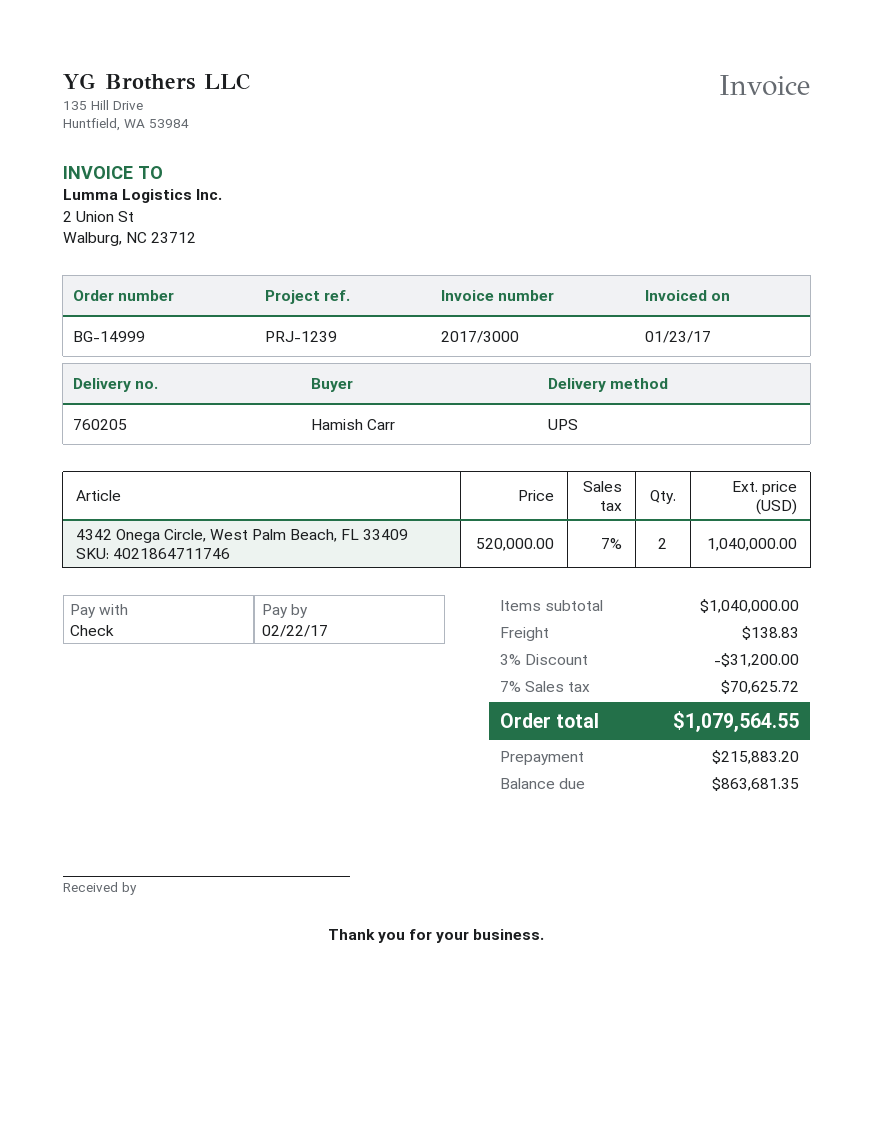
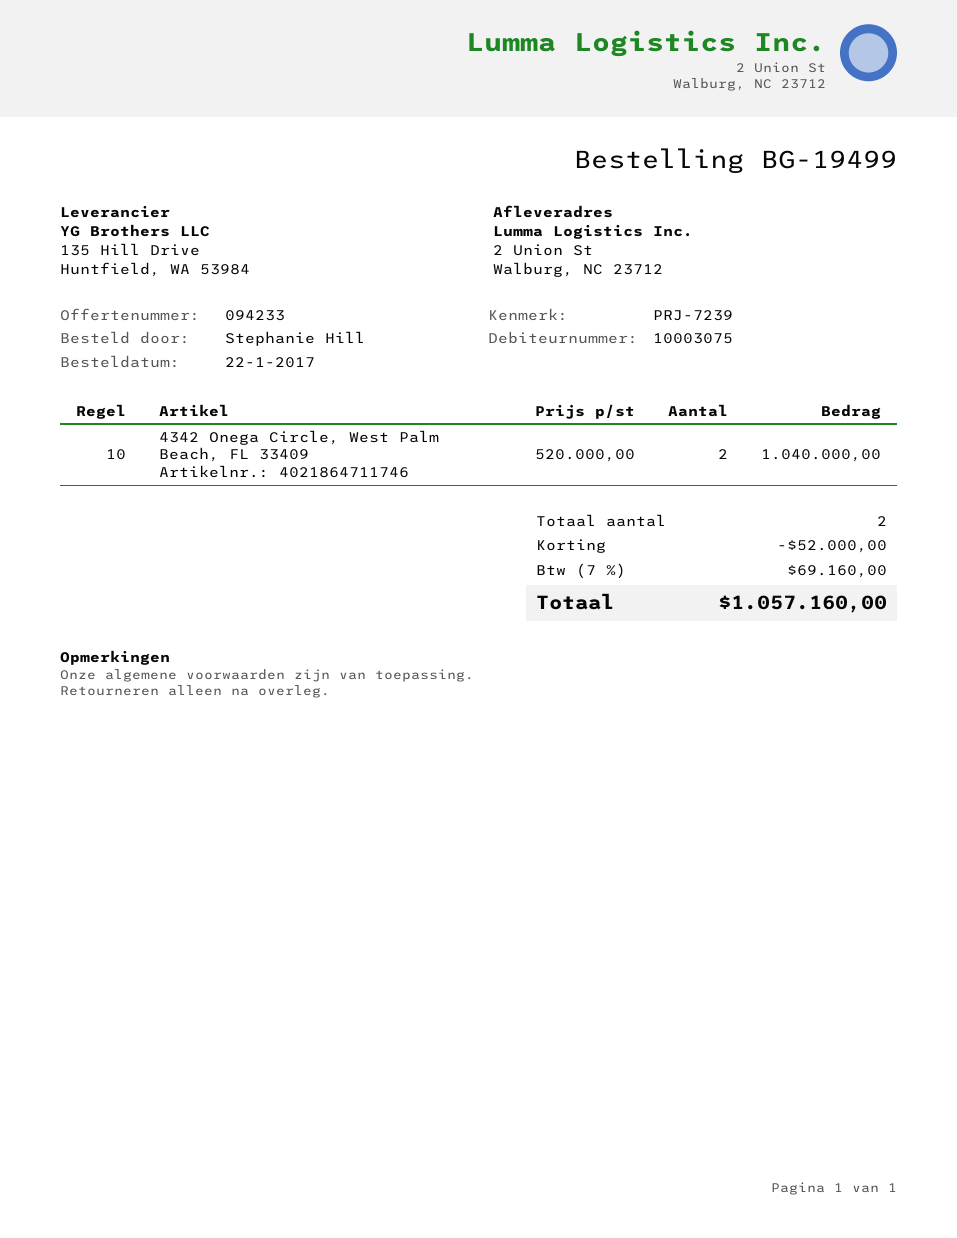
order number: BG-14999 -> BG-19499
reference: PRJ-1239 -> PRJ-7239
ordered by: Hamish Carr -> Stephanie Hill
discount: 31200.00 -> 52000.00
shipping: 138.83 -> none
tax: 7% = 70625.72 -> 7% = 69160.00
total: 1079564.55 -> 1057160.00

